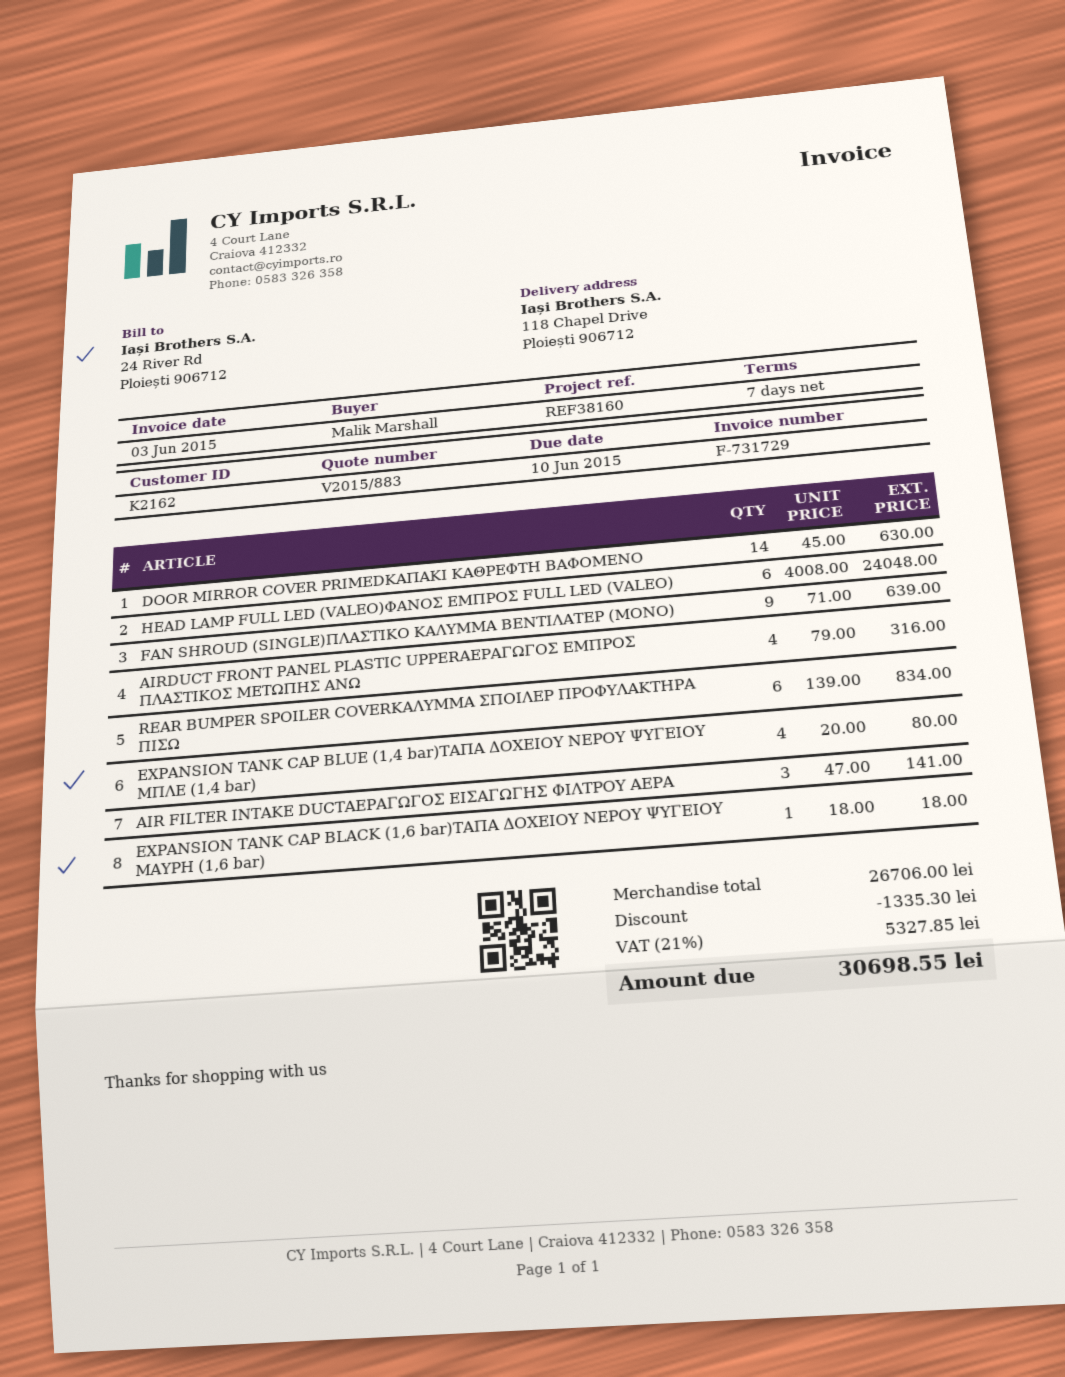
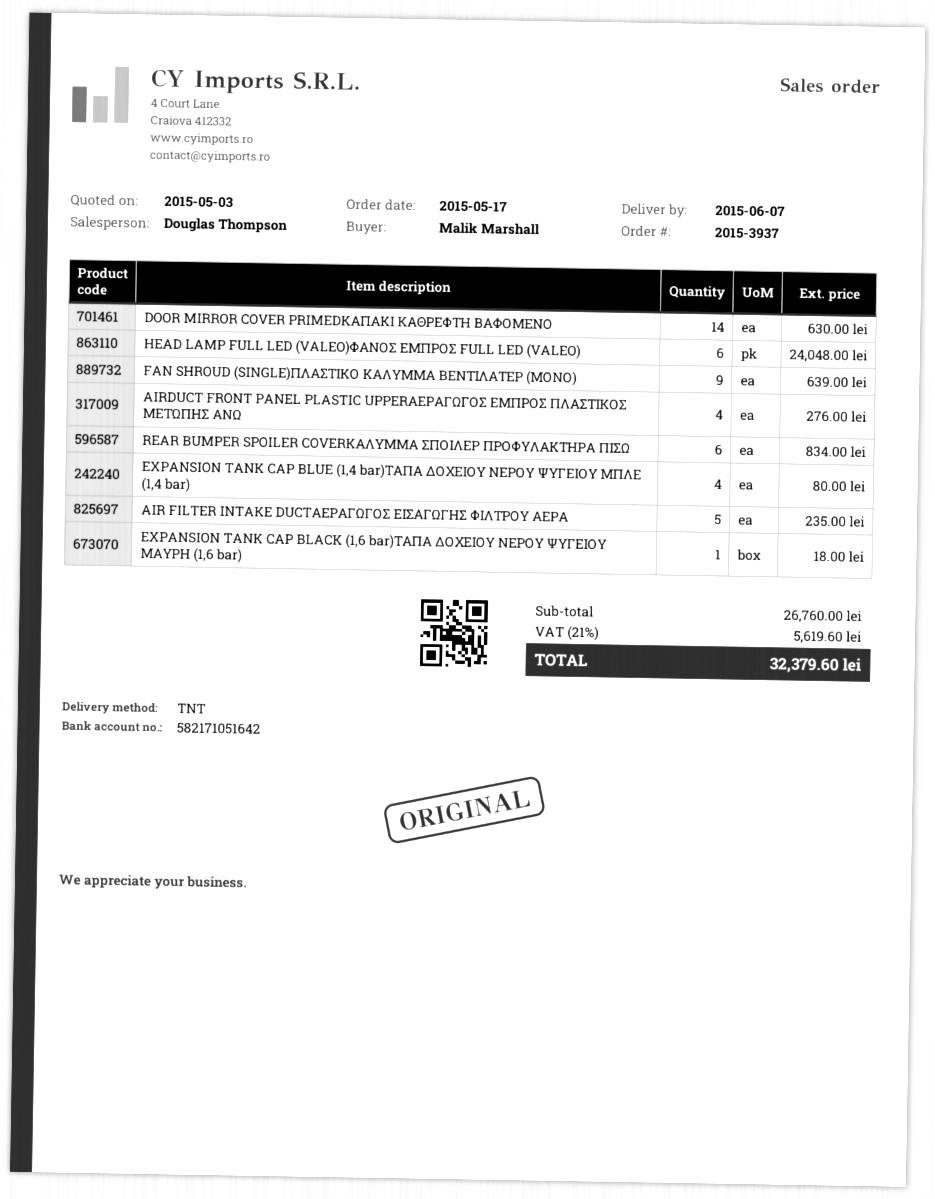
AIRDUCT FRONT PANEL PLASTIC UPPERΑΕΡΑΓΩΓΟΣ ΕΜΠΡΟΣ ΠΛΑΣΤΙΚΟΣ ΜΕΤΩΠΗΣ ΑΝΩ: 4 for 316.00 -> 4 for 276.00
AIR FILTER INTAKE DUCTΑΕΡΑΓΩΓΟΣ ΕΙΣΑΓΩΓΗΣ ΦΙΛΤΡΟΥ ΑΕΡΑ: 3 for 141.00 -> 5 for 235.00
subtotal: 26706.00 -> 26760.00
discount: 1335.30 -> none
tax: 21% = 5327.85 -> 21% = 5619.60
total: 30698.55 -> 32379.60

